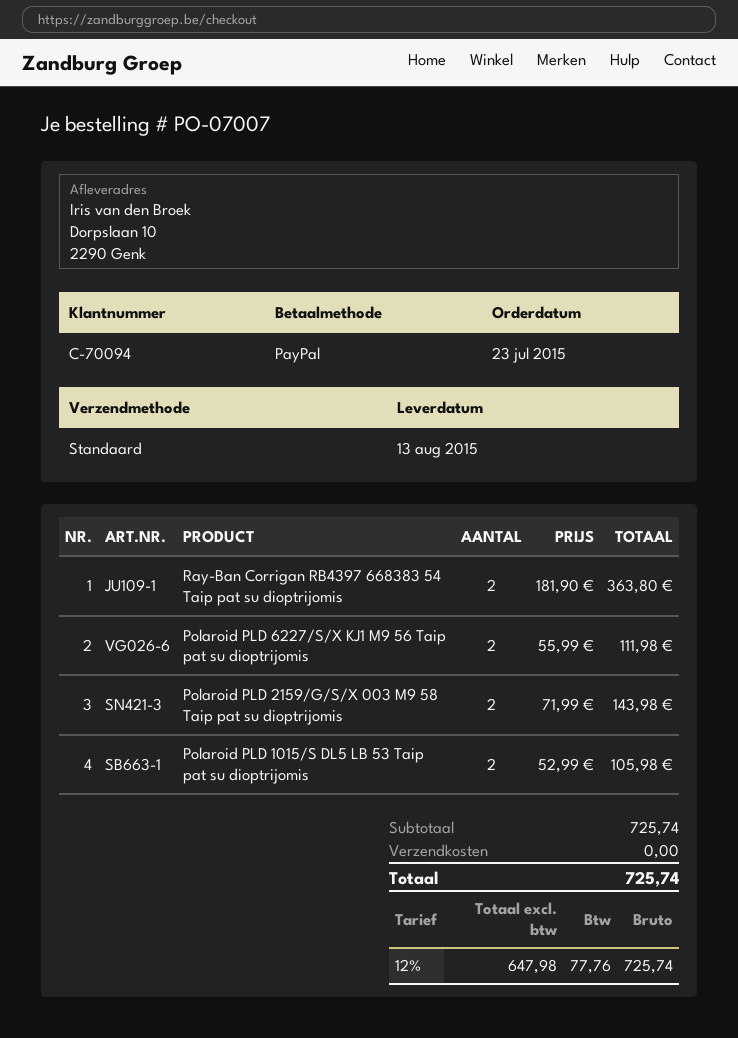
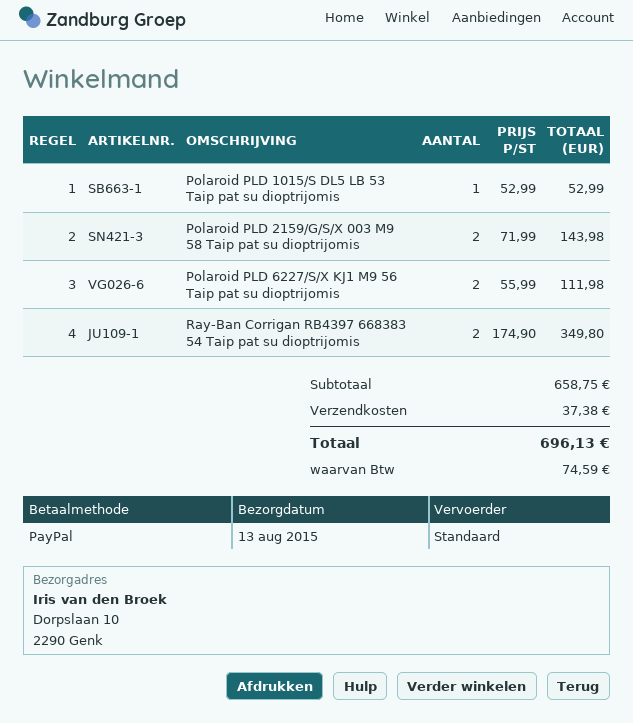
Ray-Ban Corrigan RB4397 668383 54 Taip pat su dioptrijomis: 2 x 181.90 = 363.80 -> 2 x 174.90 = 349.80
Polaroid PLD 1015/S DL5 LB 53 Taip pat su dioptrijomis: 2 x 52.99 = 105.98 -> 1 x 52.99 = 52.99
subtotal: 725.74 -> 658.75
shipping: 0.00 -> 37.38
tax: 77.76 -> 74.59
total: 725.74 -> 696.13

